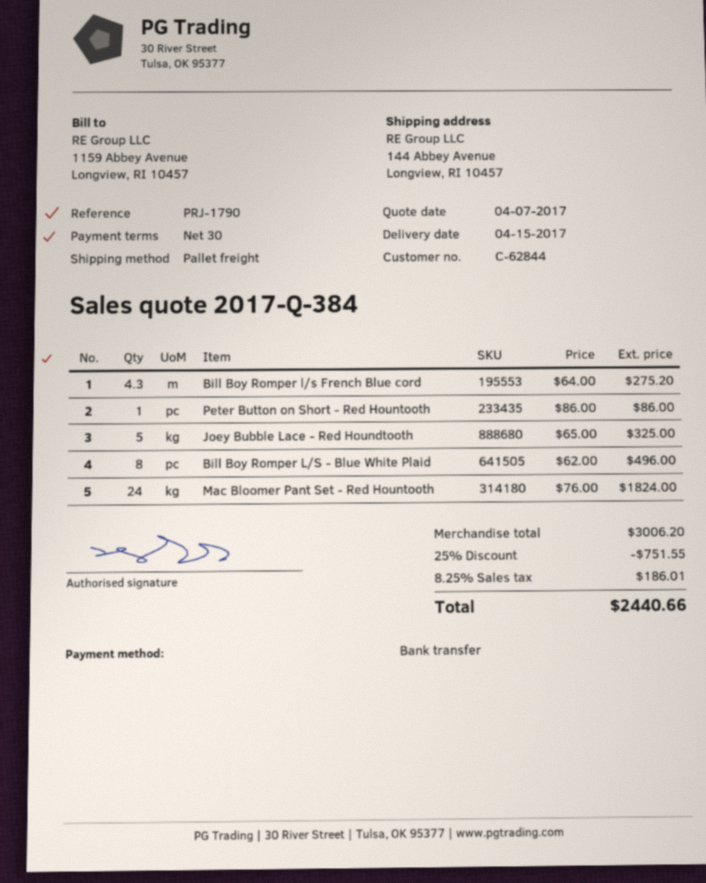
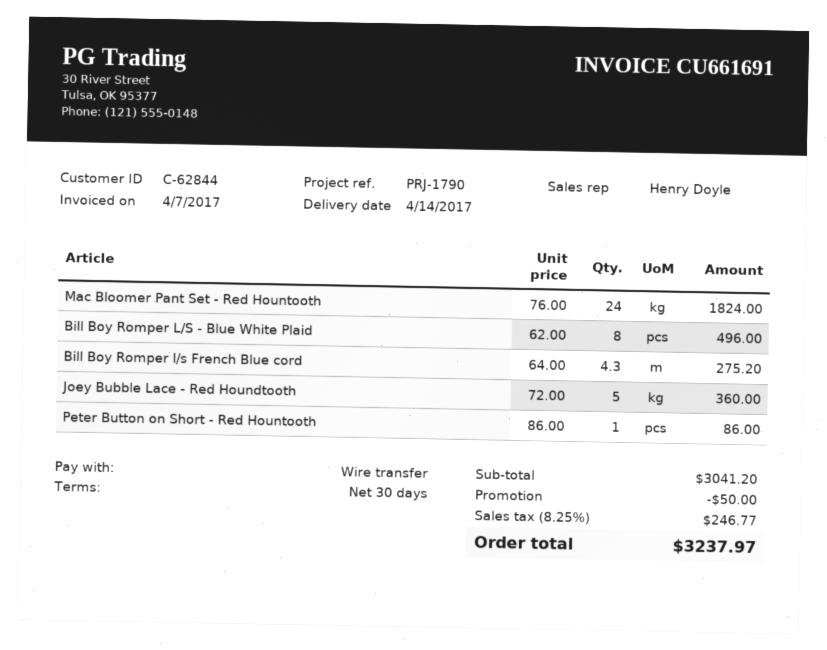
delivery date: 2017-04-15 -> 2017-04-14
Joey Bubble Lace - Red Houndtooth: 5 x 65.00 = 325.00 -> 5 x 72.00 = 360.00
subtotal: 3006.20 -> 3041.20
discount: 751.55 -> 50.00
tax: 8.25% = 186.01 -> 8.25% = 246.77
total: 2440.66 -> 3237.97

